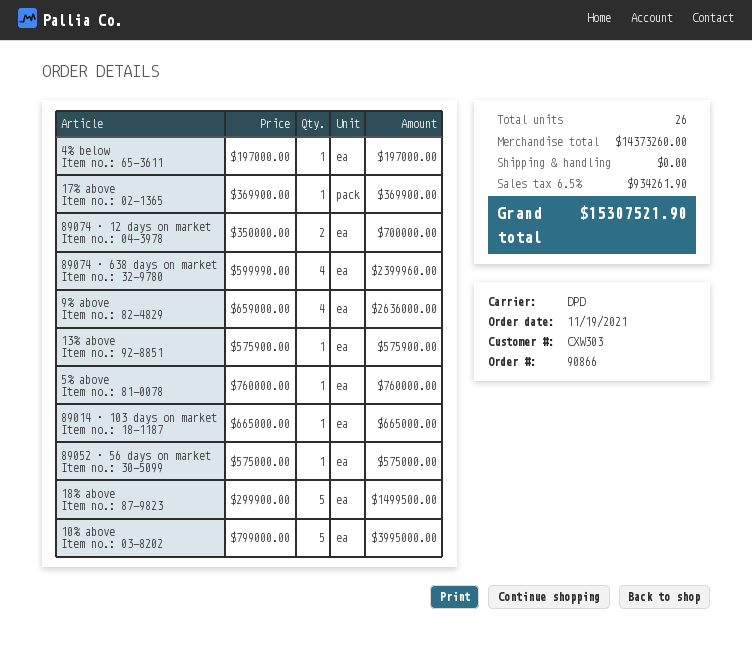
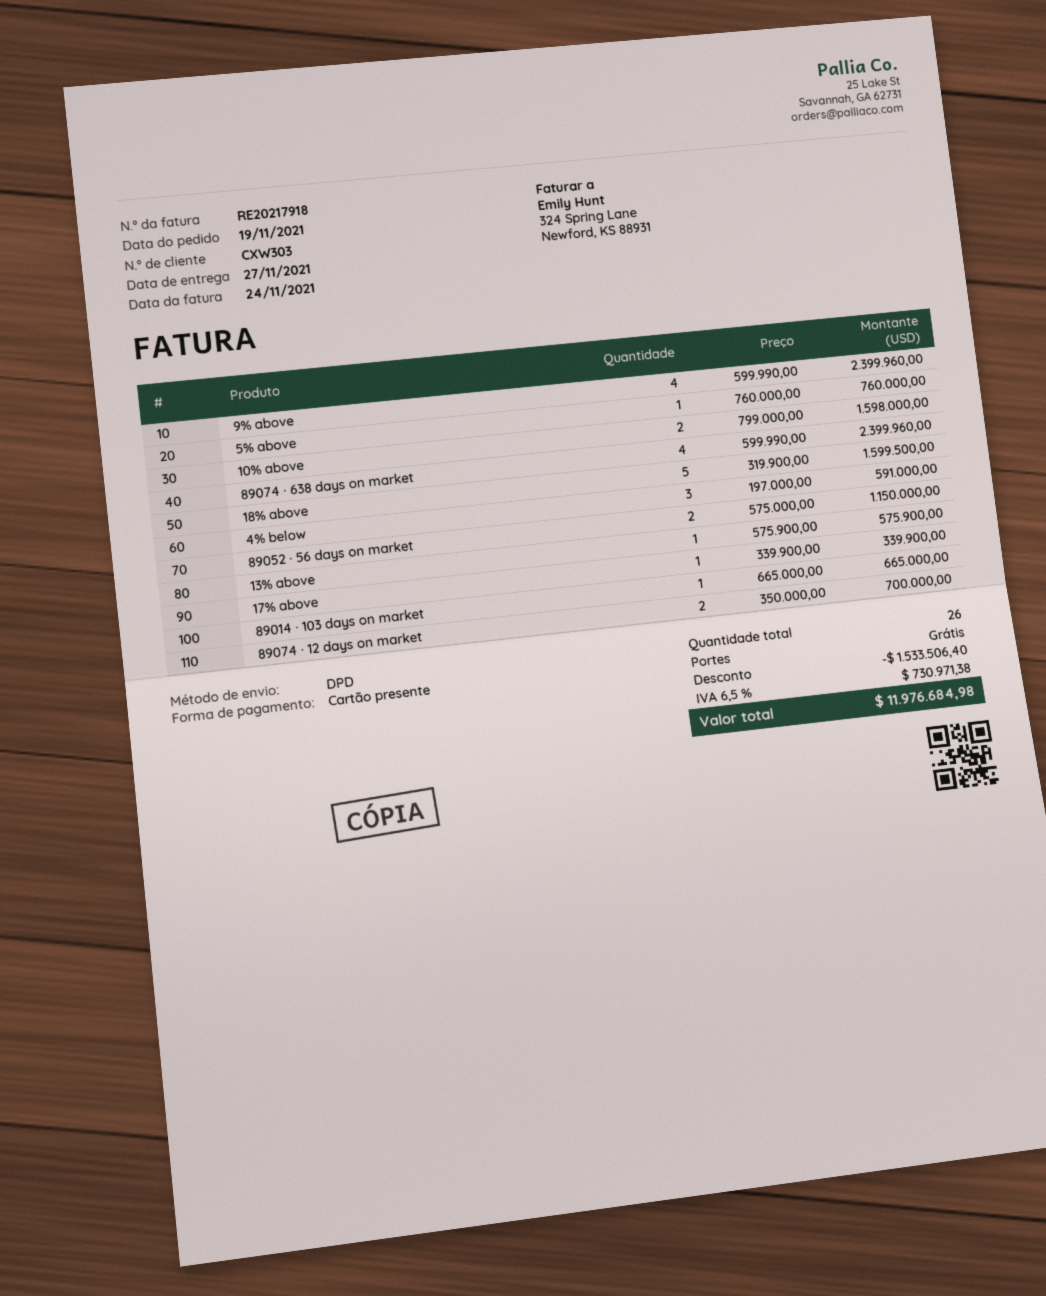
4% below: 1 x 197000.00 = 197000.00 -> 3 x 197000.00 = 591000.00
17% above: 1 x 369900.00 = 369900.00 -> 1 x 339900.00 = 339900.00
9% above: 4 x 659000.00 = 2636000.00 -> 4 x 599990.00 = 2399960.00
89052 · 56 days on market: 1 x 575000.00 = 575000.00 -> 2 x 575000.00 = 1150000.00
18% above: 5 x 299900.00 = 1499500.00 -> 5 x 319900.00 = 1599500.00
10% above: 5 x 799000.00 = 3995000.00 -> 2 x 799000.00 = 1598000.00
discount: none -> 1533506.40
tax: 6.5% = 934261.90 -> 6.5% = 730971.38
total: 15307521.90 -> 11976684.98

